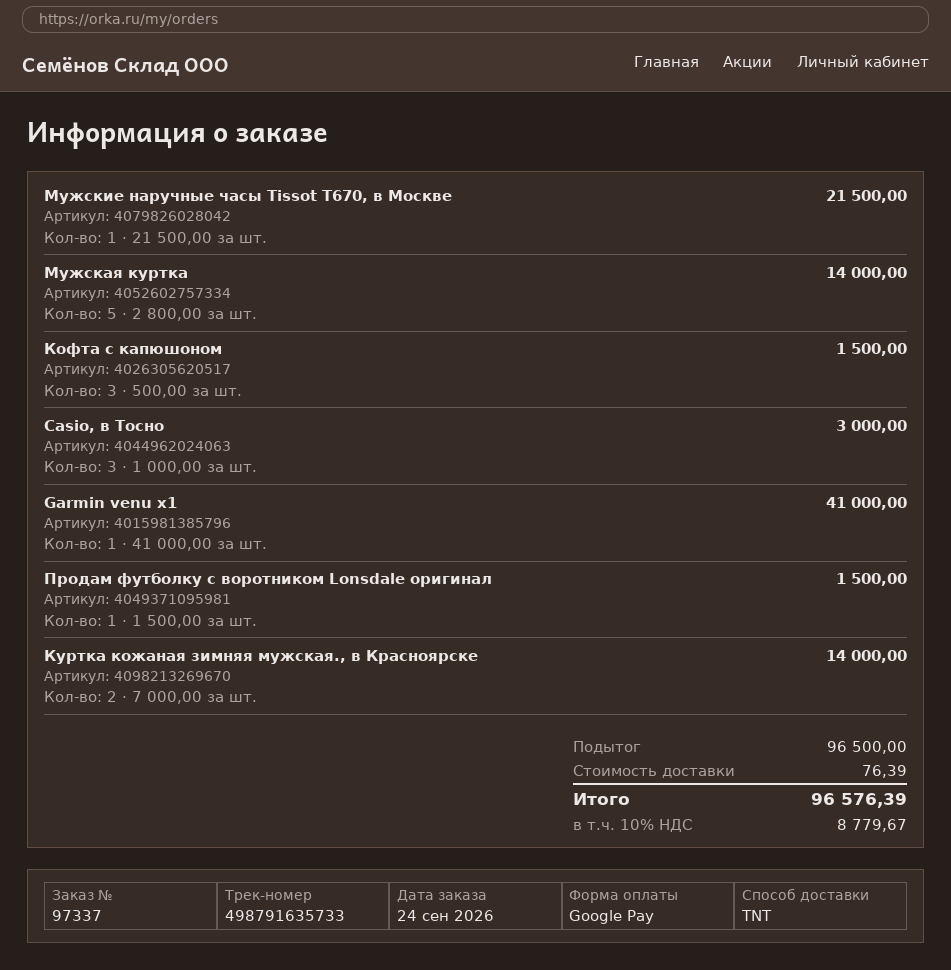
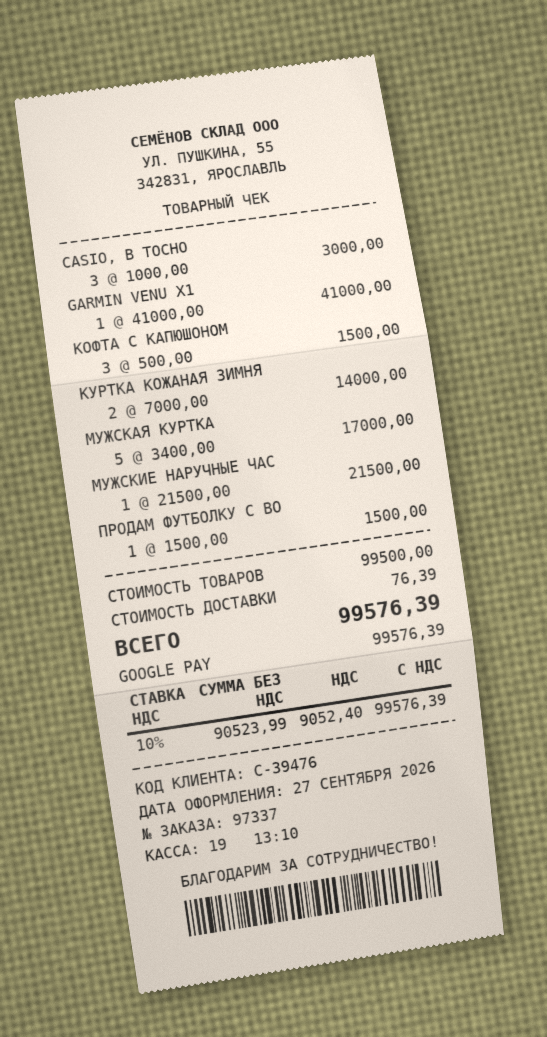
order date: 2026-09-24 -> 2026-09-27
Мужская куртка: 5 x 2800.00 = 14000.00 -> 5 x 3400.00 = 17000.00
subtotal: 96500.00 -> 99500.00
tax: 10% = 8779.67 -> 10% = 9052.40
total: 96576.39 -> 99576.39

